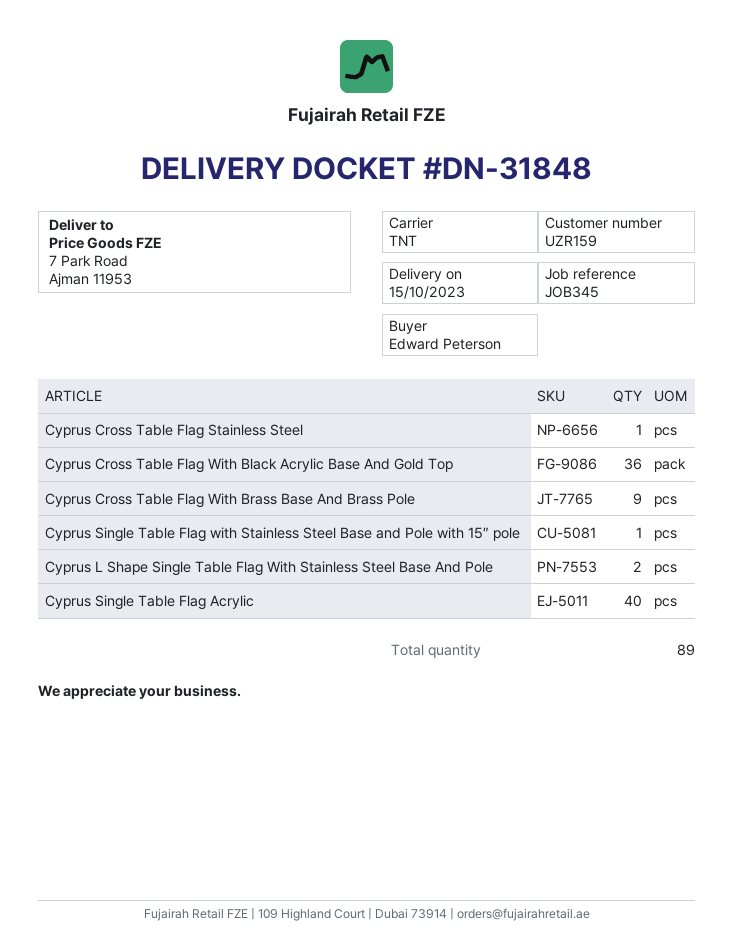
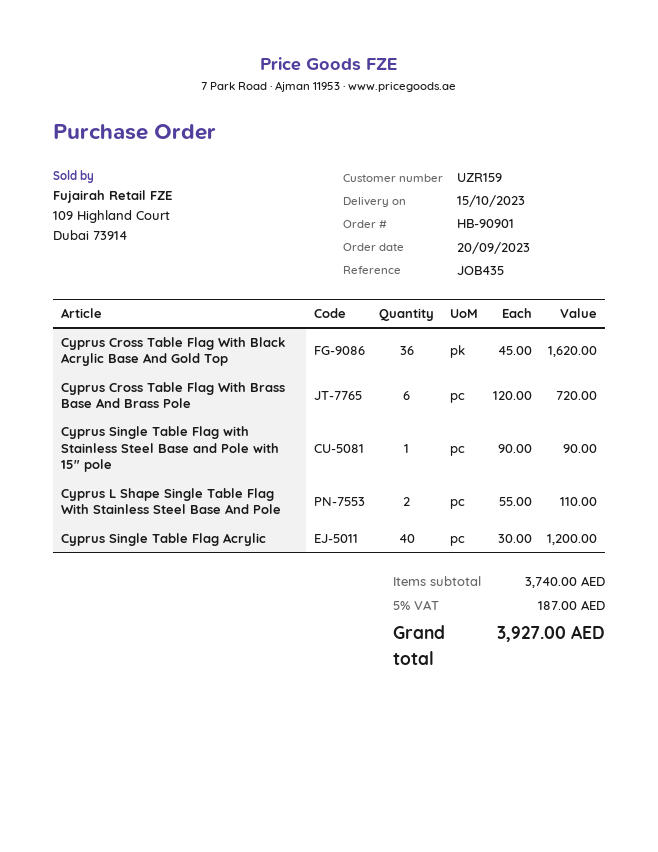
reference: JOB345 -> JOB435
Cyprus Cross Table Flag Stainless Steel: 1 -> none
Cyprus Cross Table Flag With Brass Base And Brass Pole: 9 -> 6

